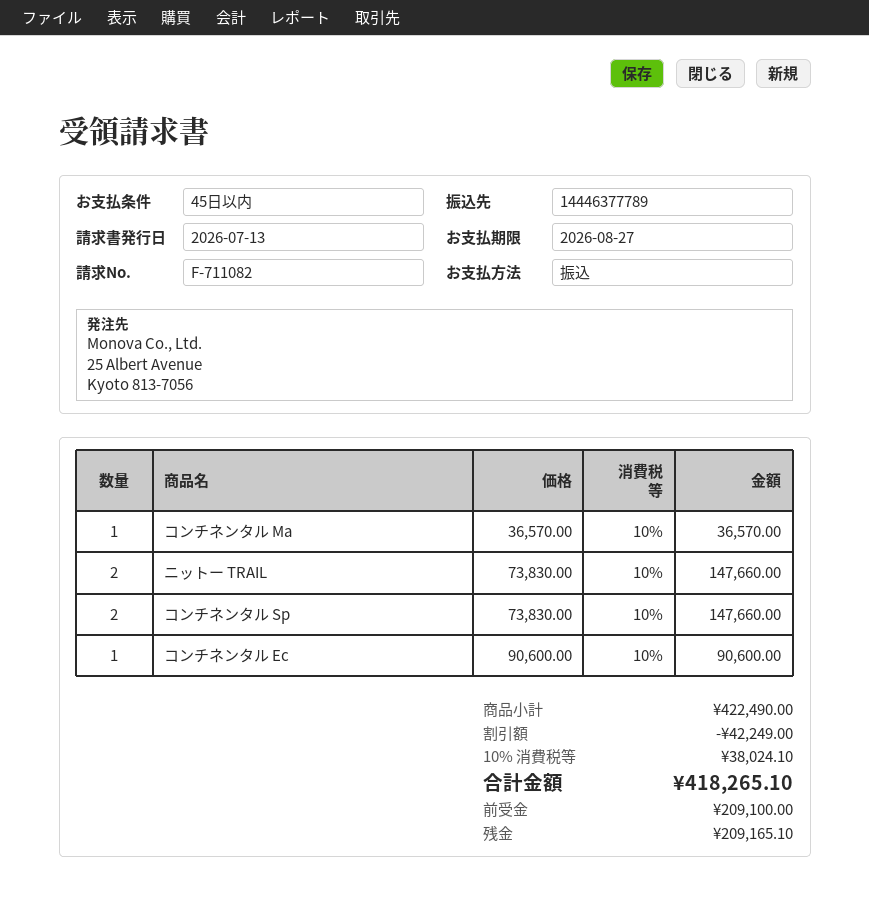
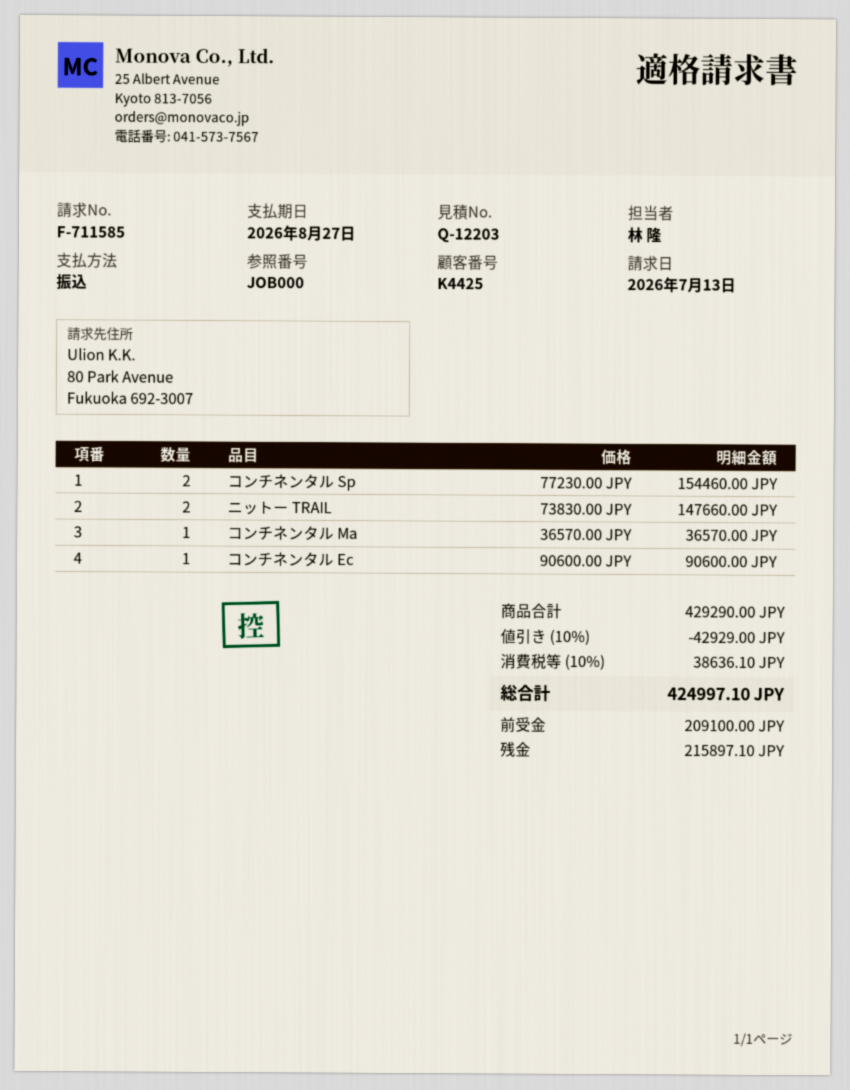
invoice number: F-711082 -> F-711585
コンチネンタル Sp: 2 x 73830.00 = 147660.00 -> 2 x 77230.00 = 154460.00
subtotal: 422490.00 -> 429290.00
discount: 42249.00 -> 42929.00
tax: 10% = 38024.10 -> 10% = 38636.10
total: 418265.10 -> 424997.10
balance: 209165.10 -> 215897.10

